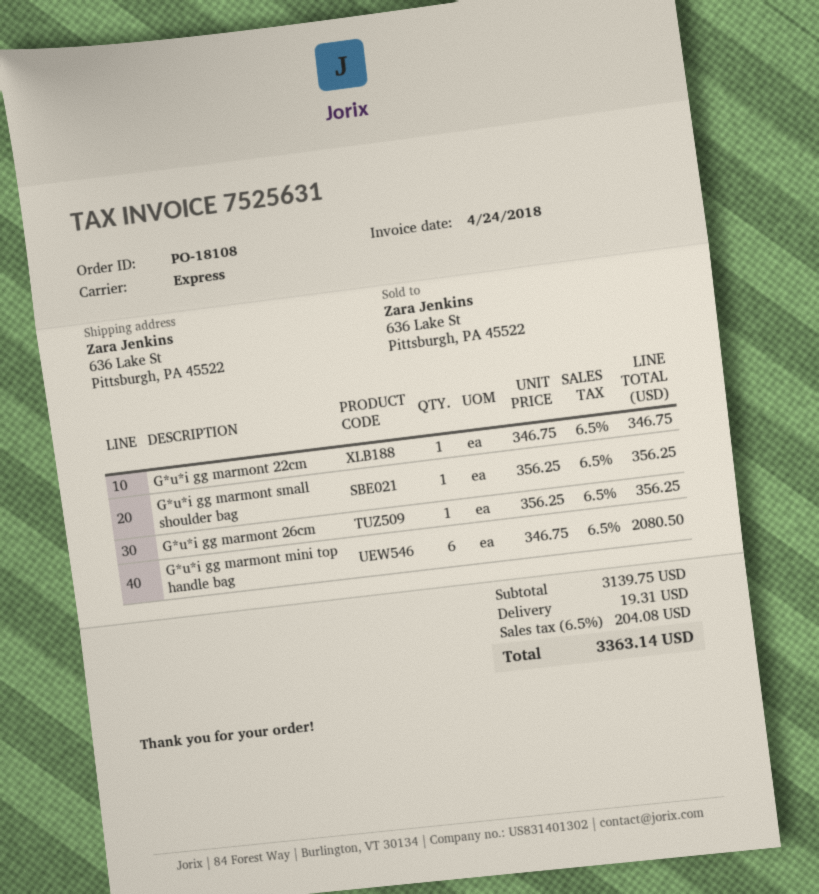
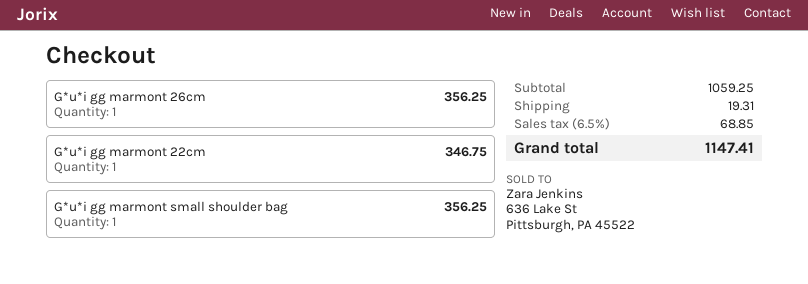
G*u*i gg marmont mini top handle bag: 6 for 2080.50 -> none
subtotal: 3139.75 -> 1059.25
tax: 6.5% = 204.08 -> 6.5% = 68.85
total: 3363.14 -> 1147.41

